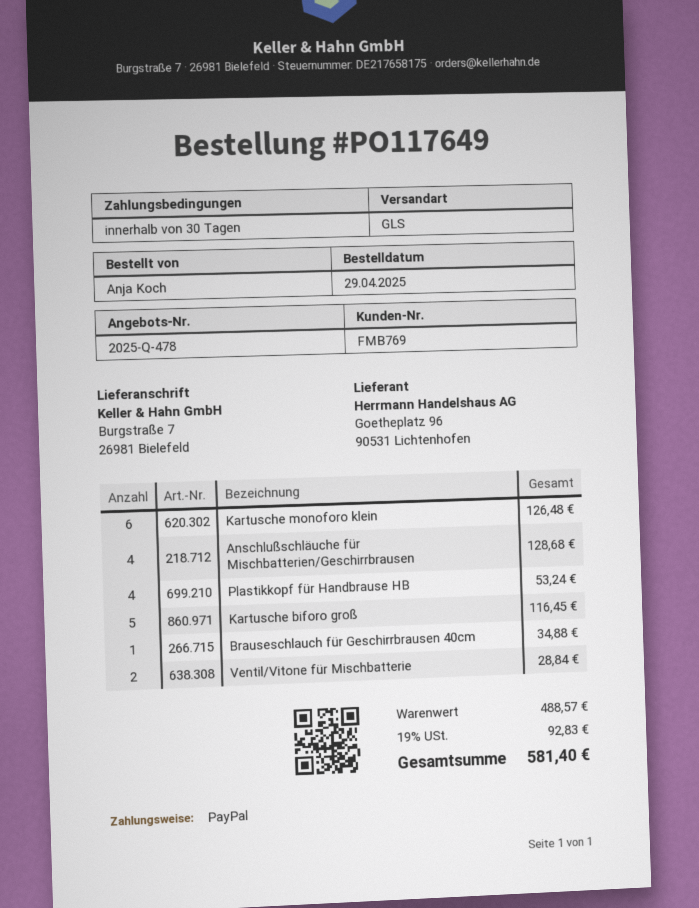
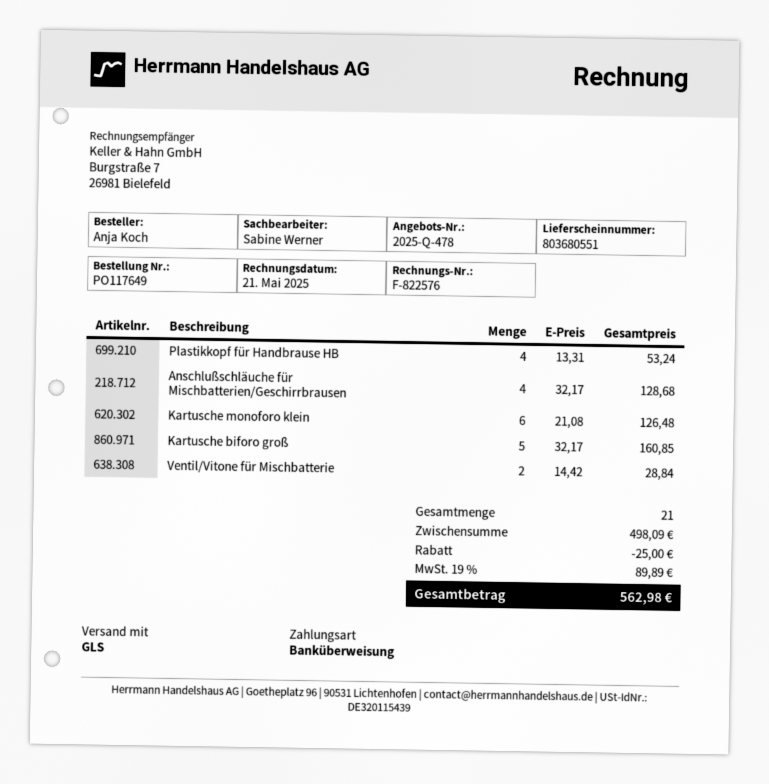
payment method: PayPal -> bank transfer
Kartusche biforo groß: 5 for 116.45 -> 5 for 160.85
Brauseschlauch für Geschirrbrausen 40cm: 1 for 34.88 -> none
subtotal: 488.57 -> 498.09
discount: none -> 25.00
tax: 19% = 92.83 -> 19% = 89.89
total: 581.40 -> 562.98

